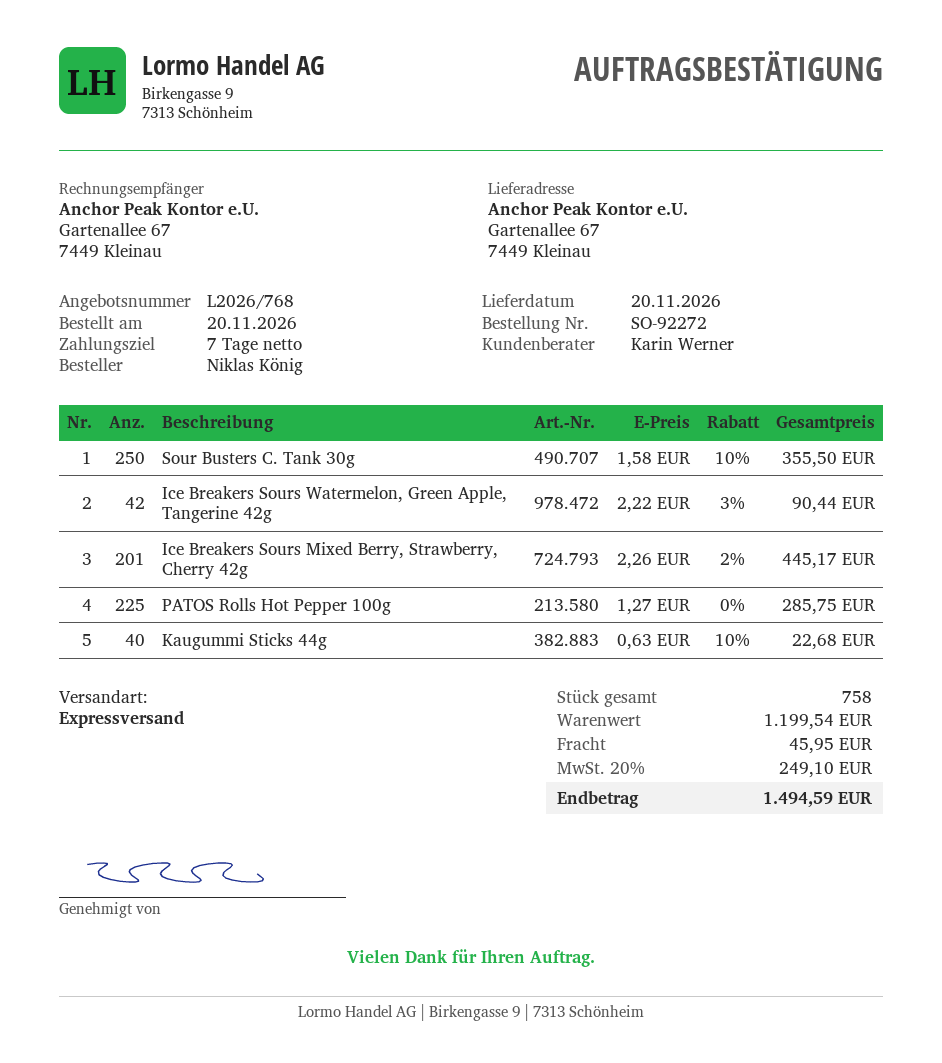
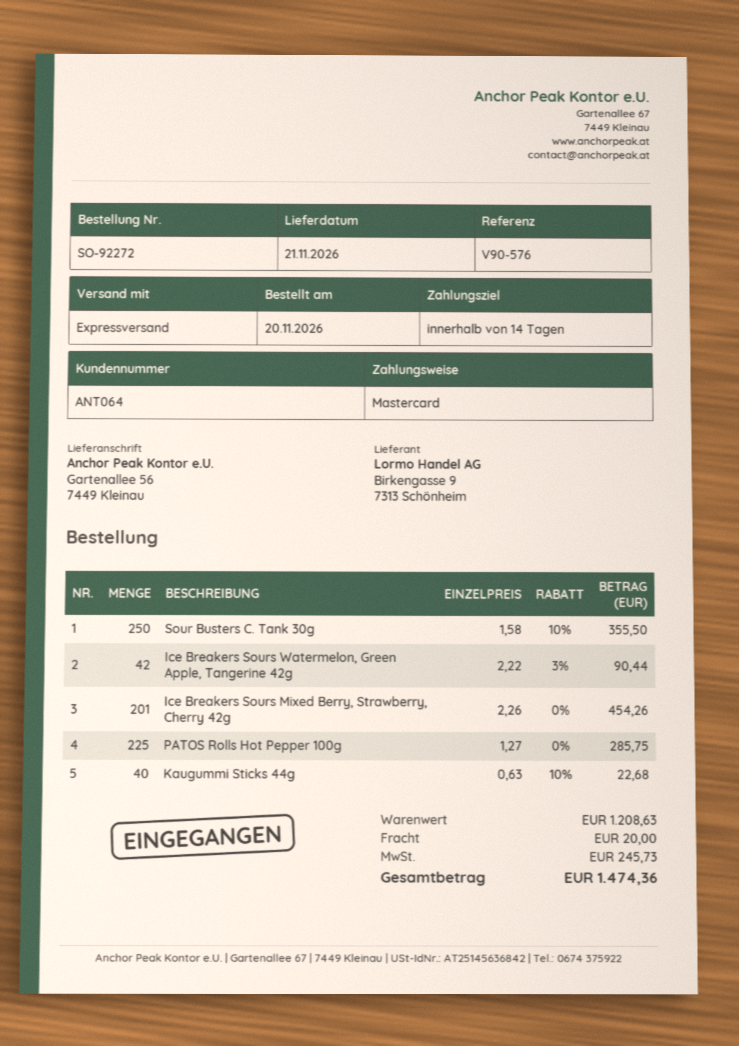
delivery date: 2026-11-20 -> 2026-11-21
payment terms: 7 days -> 14 days
ship to: Gartenallee 67, 7449 Kleinau -> Gartenallee 56, 7449 Kleinau
Ice Breakers Sours Mixed Berry, Strawberry, Cherry 42g: 201 x 2.26 - 2% = 445.17 -> 201 x 2.26 = 454.26
subtotal: 1199.54 -> 1208.63
shipping: 45.95 -> 20.00
tax: 249.10 -> 245.73
total: 1494.59 -> 1474.36

